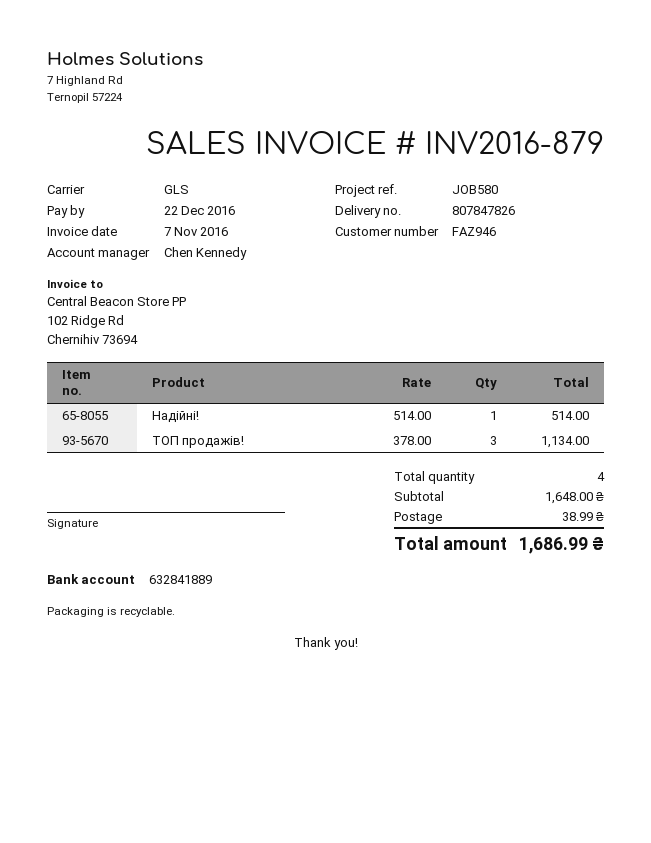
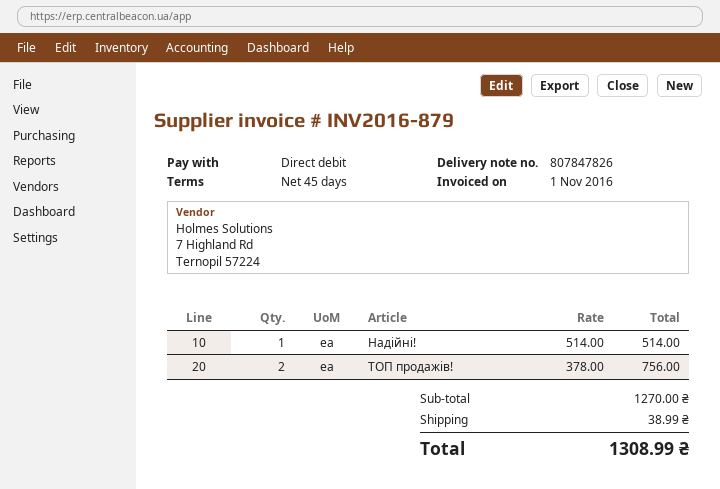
invoice date: 2016-11-07 -> 2016-11-01
ТОП продажів!: 3 x 378.00 = 1134.00 -> 2 x 378.00 = 756.00
subtotal: 1648.00 -> 1270.00
total: 1686.99 -> 1308.99

